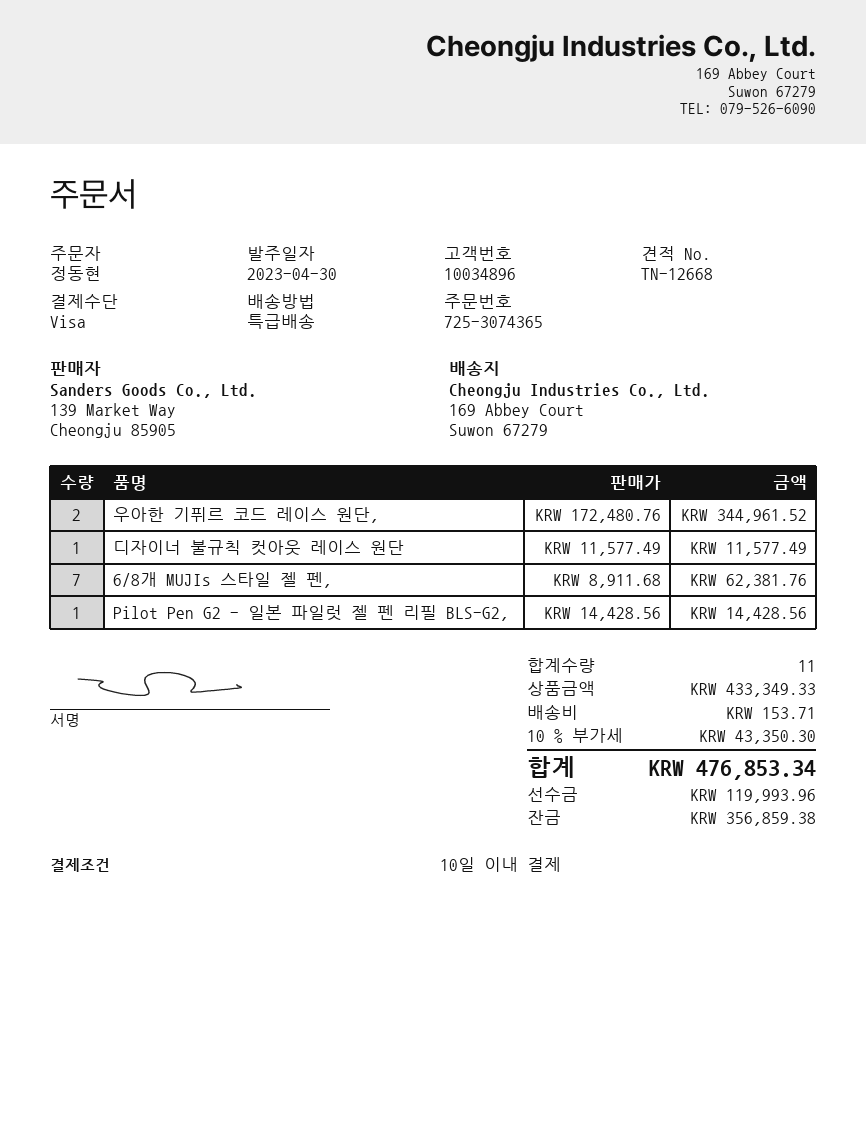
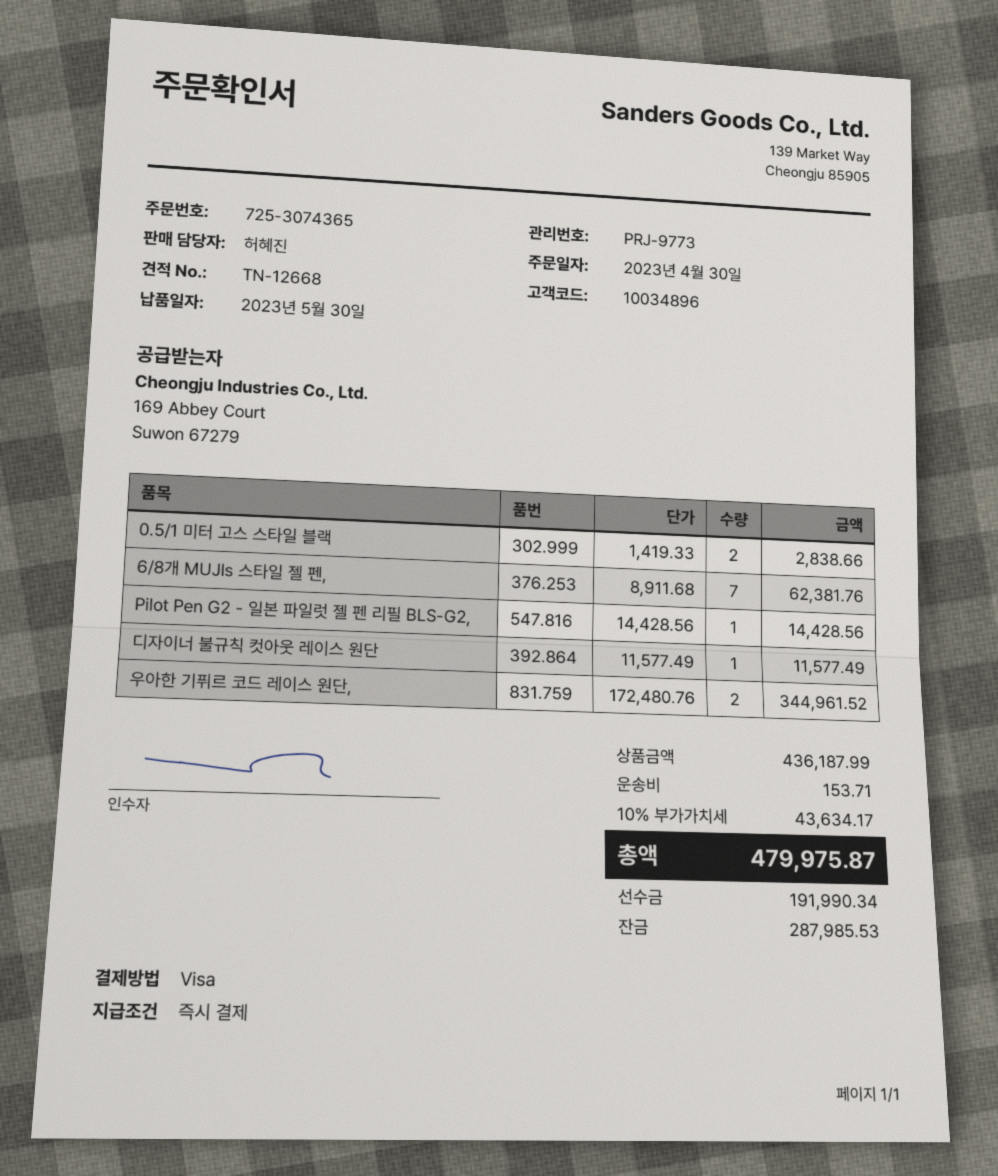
payment terms: 10 days -> on receipt
0.5/1 미터 고스 스타일 블랙: none -> 2 x 1419.33 = 2838.66
subtotal: 433349.33 -> 436187.99
tax: 10% = 43350.30 -> 10% = 43634.17
total: 476853.34 -> 479975.87
deposit: 119993.96 -> 191990.34
balance: 356859.38 -> 287985.53

